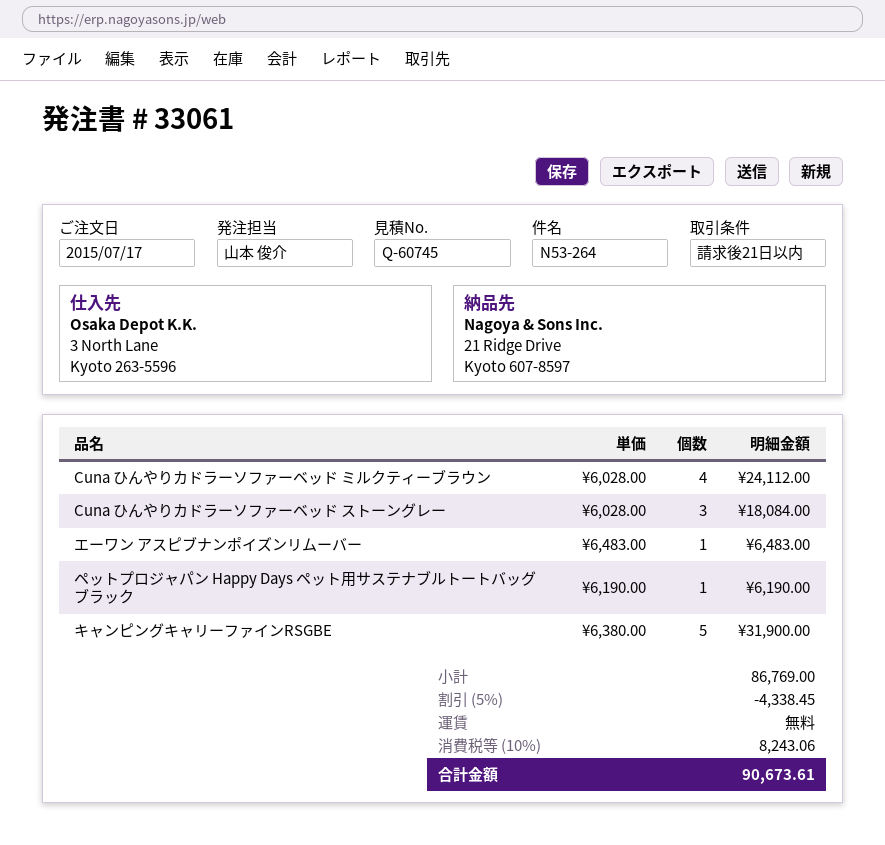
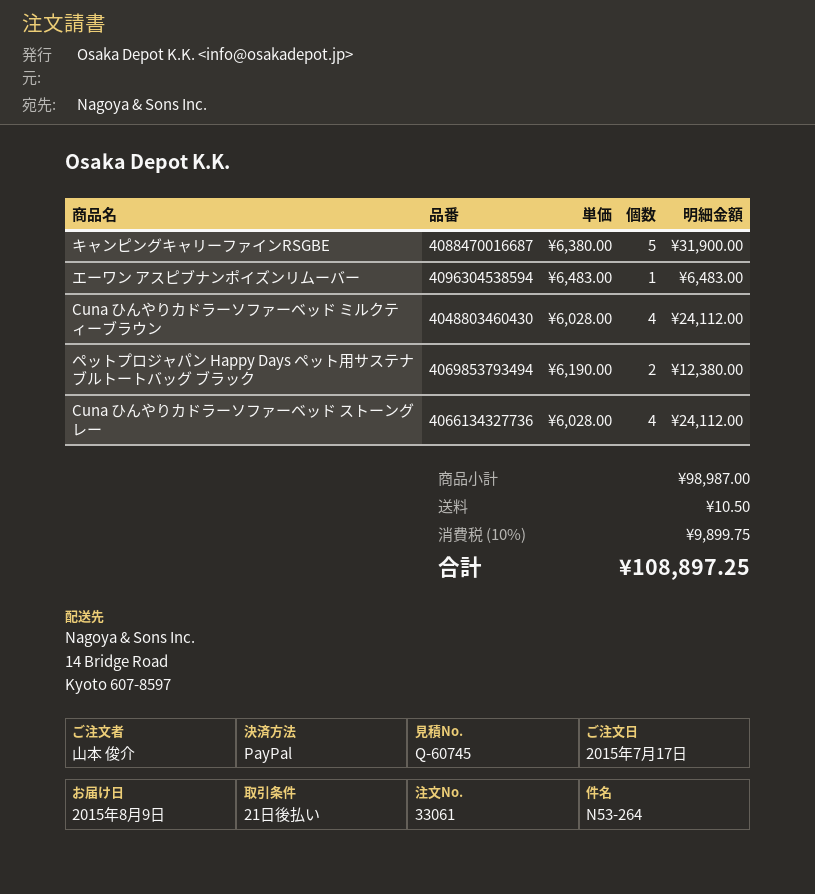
ship to: 21 Ridge Drive, Kyoto 607-8597 -> 14 Bridge Road, Kyoto 607-8597
Cuna ひんやりカドラーソファーベッド ストーングレー: 3 x 6028.00 = 18084.00 -> 4 x 6028.00 = 24112.00
ペットプロジャパン Happy Days ペット用サステナブルトートバッグ ブラック: 1 x 6190.00 = 6190.00 -> 2 x 6190.00 = 12380.00
subtotal: 86769.00 -> 98987.00
discount: 5% = 4338.45 -> none
shipping: 0.00 -> 10.50
tax: 10% = 8243.06 -> 10% = 9899.75
total: 90673.61 -> 108897.25

